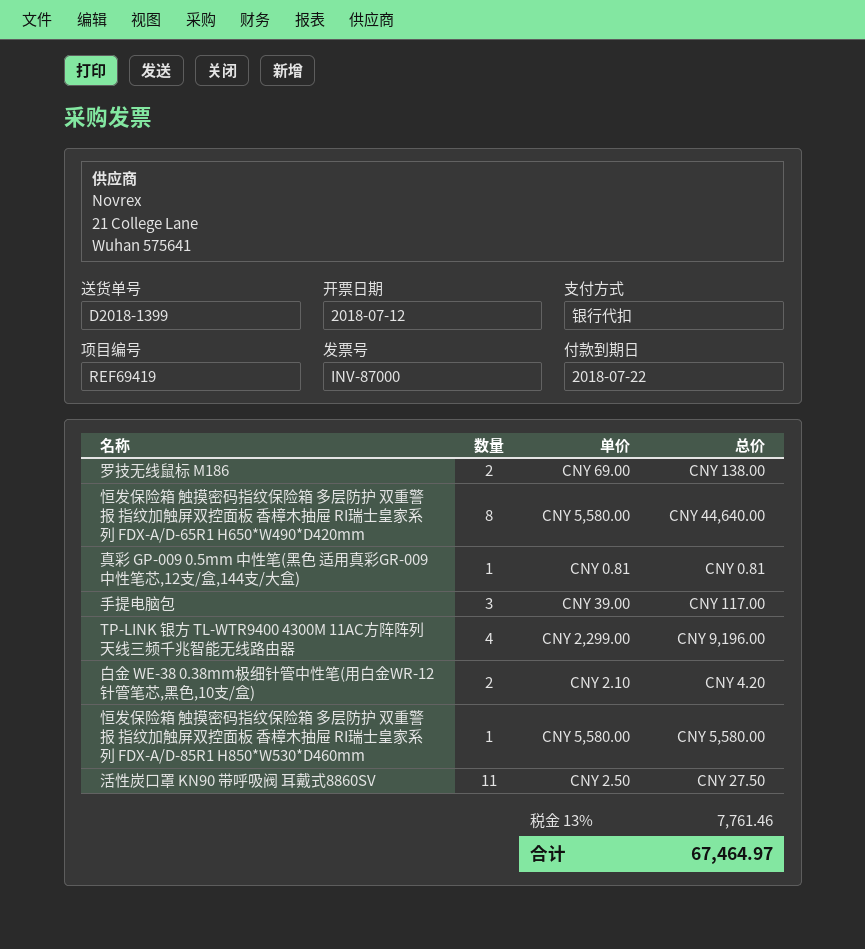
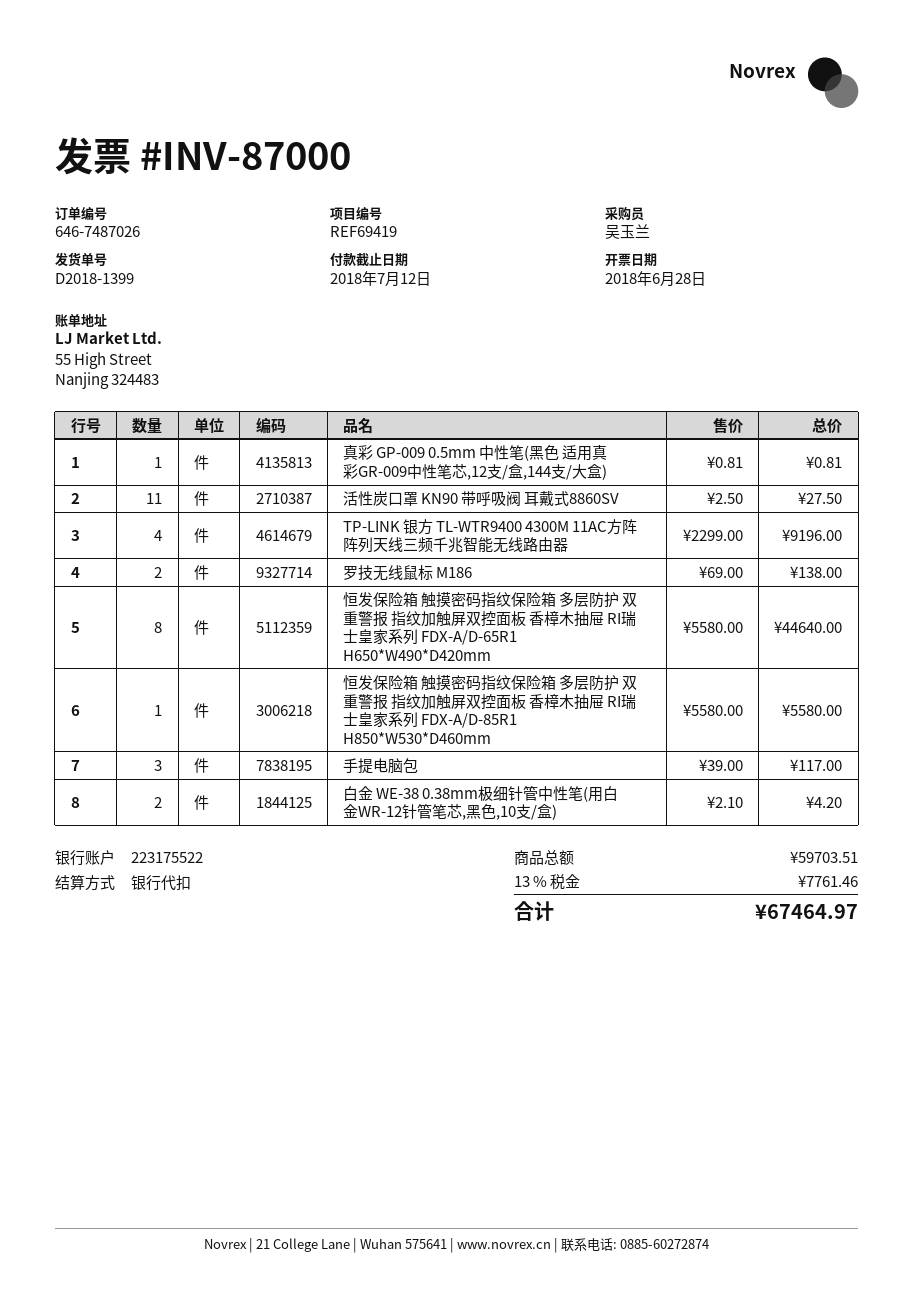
invoice date: 2018-07-12 -> 2018-06-28
due date: 2018-07-22 -> 2018-07-12

